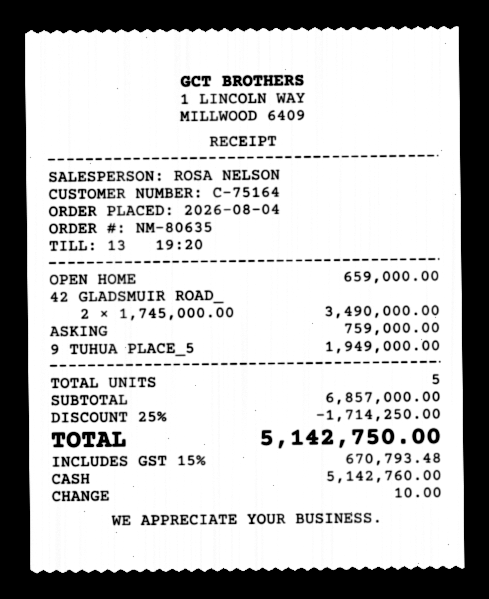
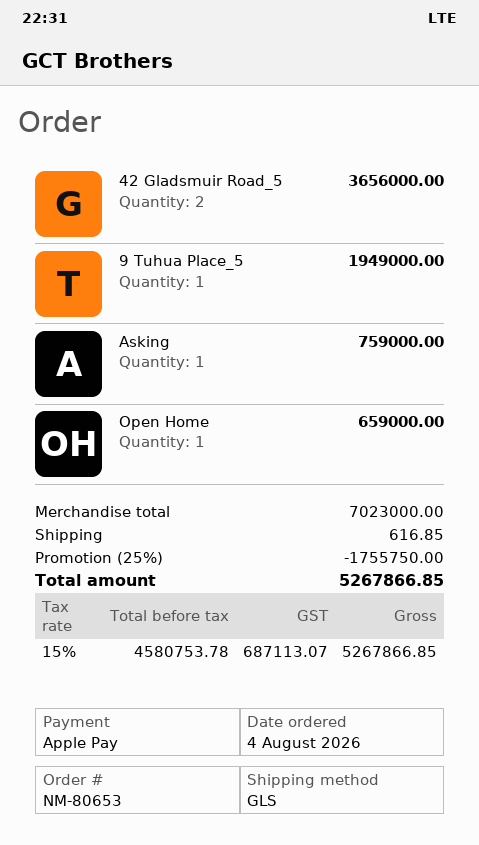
order number: NM-80635 -> NM-80653
payment method: cash -> Apple Pay
42 GLADSMUIR ROAD_: 2 for 3490000.00 -> 2 for 3656000.00
subtotal: 6857000.00 -> 7023000.00
discount: 25% = 1714250.00 -> 25% = 1755750.00
shipping: none -> 616.85
tax: 15% = 670793.48 -> 15% = 687113.07
total: 5142750.00 -> 5267866.85

